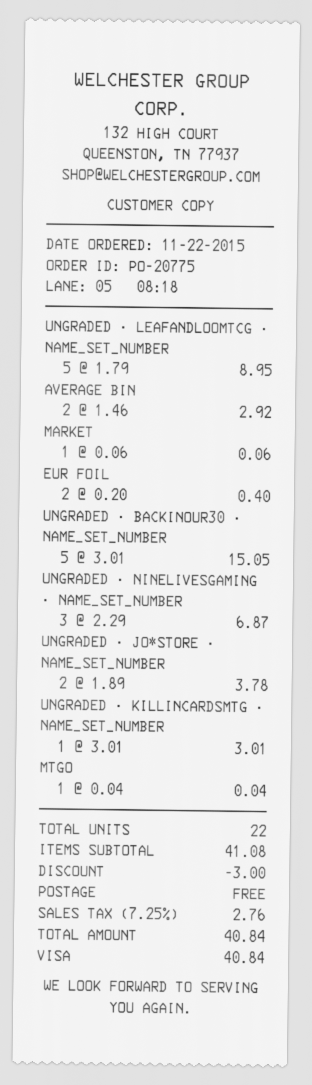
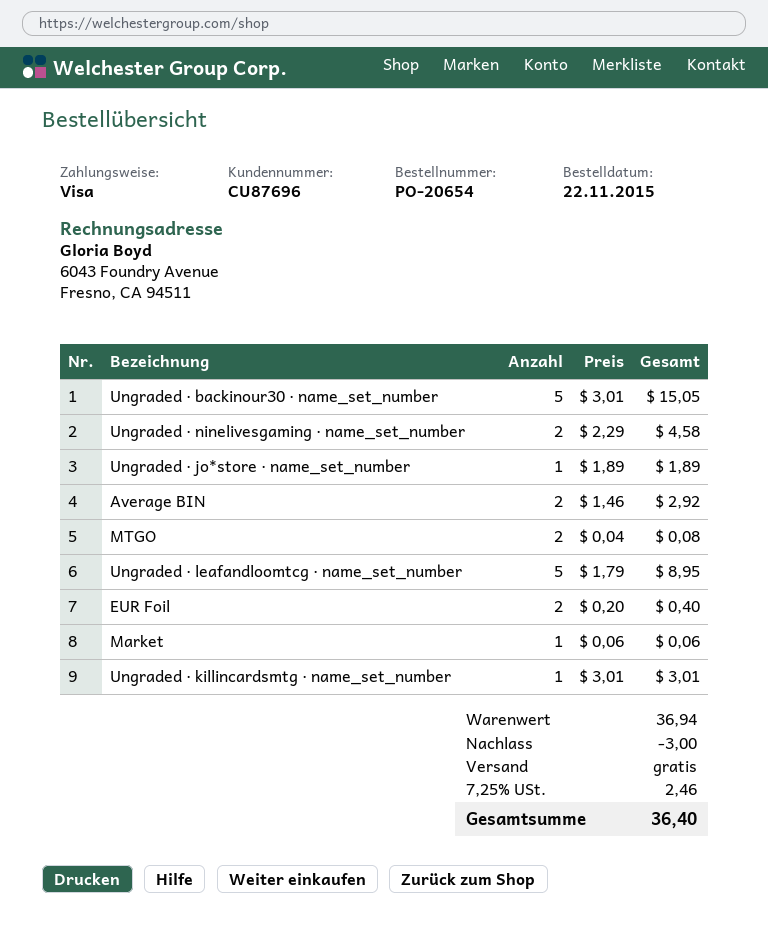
order number: PO-20775 -> PO-20654
UNGRADED · NINELIVESGAMING · NAME_SET_NUMBER: 3 x 2.29 = 6.87 -> 2 x 2.29 = 4.58
UNGRADED · JO*STORE · NAME_SET_NUMBER: 2 x 1.89 = 3.78 -> 1 x 1.89 = 1.89
MTGO: 1 x 0.04 = 0.04 -> 2 x 0.04 = 0.08
subtotal: 41.08 -> 36.94
tax: 7.25% = 2.76 -> 7.25% = 2.46
total: 40.84 -> 36.40

